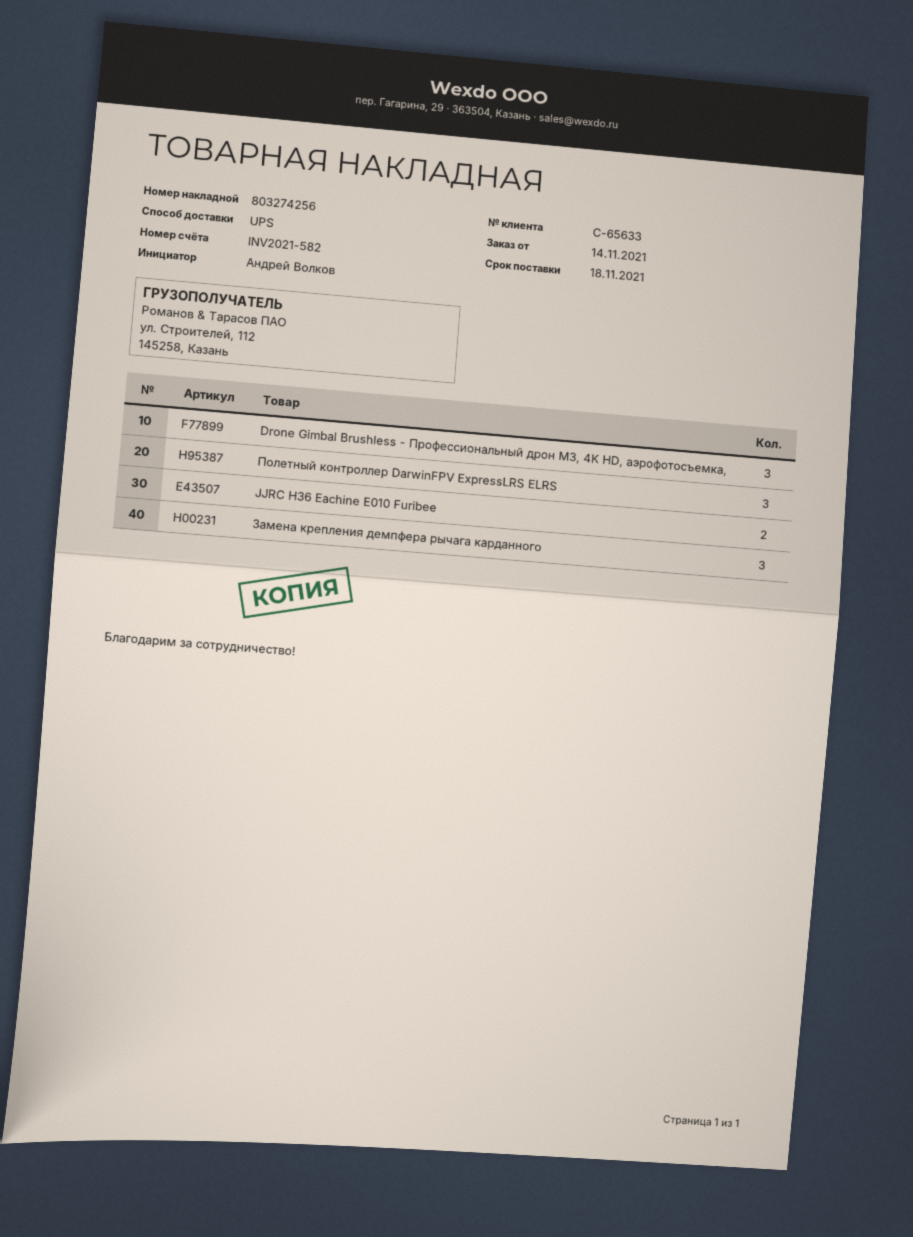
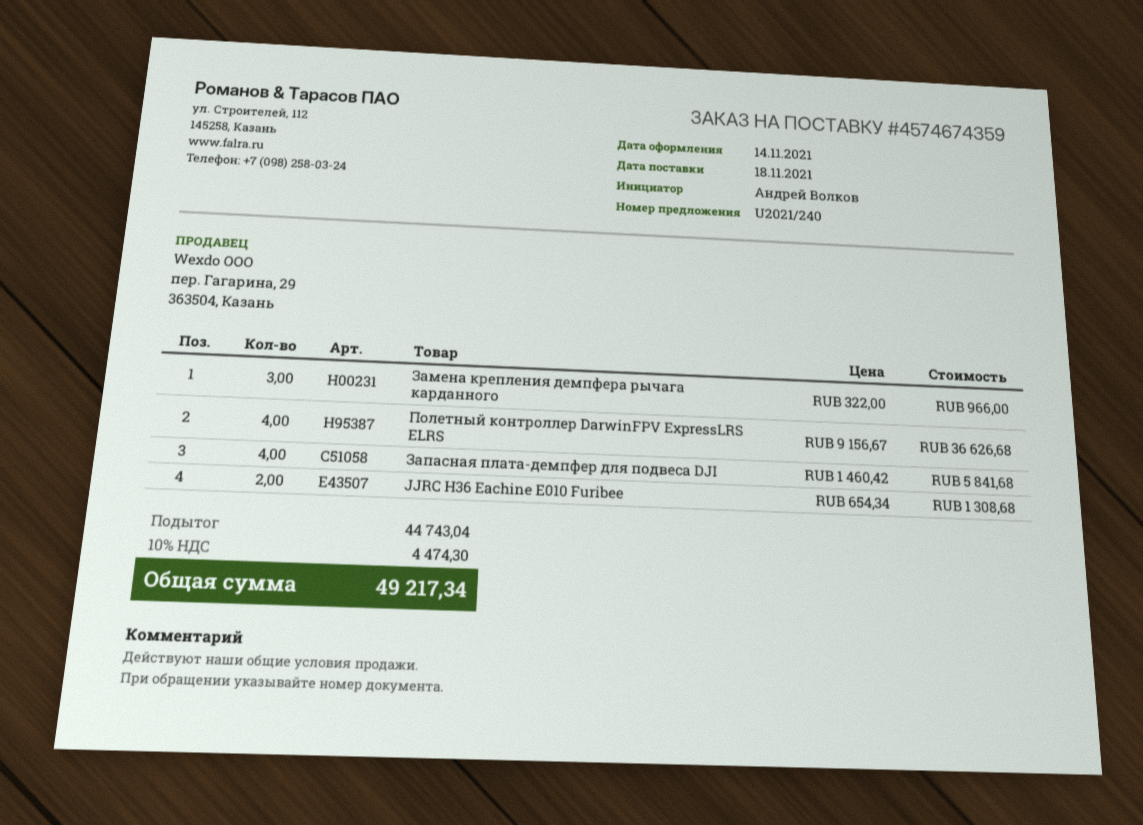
Drone Gimbal Brushless - Профессиональный дрон M3, 4K HD, аэрофотосъемка,: 3 -> none
Полетный контроллер DarwinFPV ExpressLRS ELRS: 3 -> 4
Запасная плата-демпфер для подвеса DJI: none -> 4

